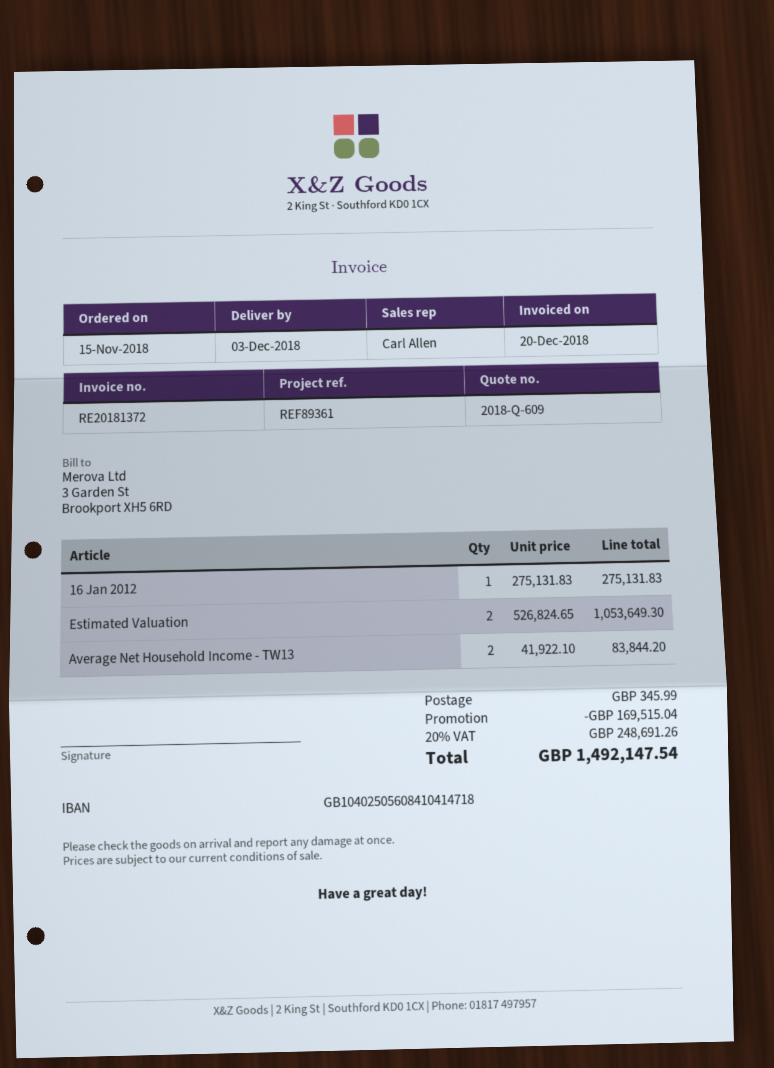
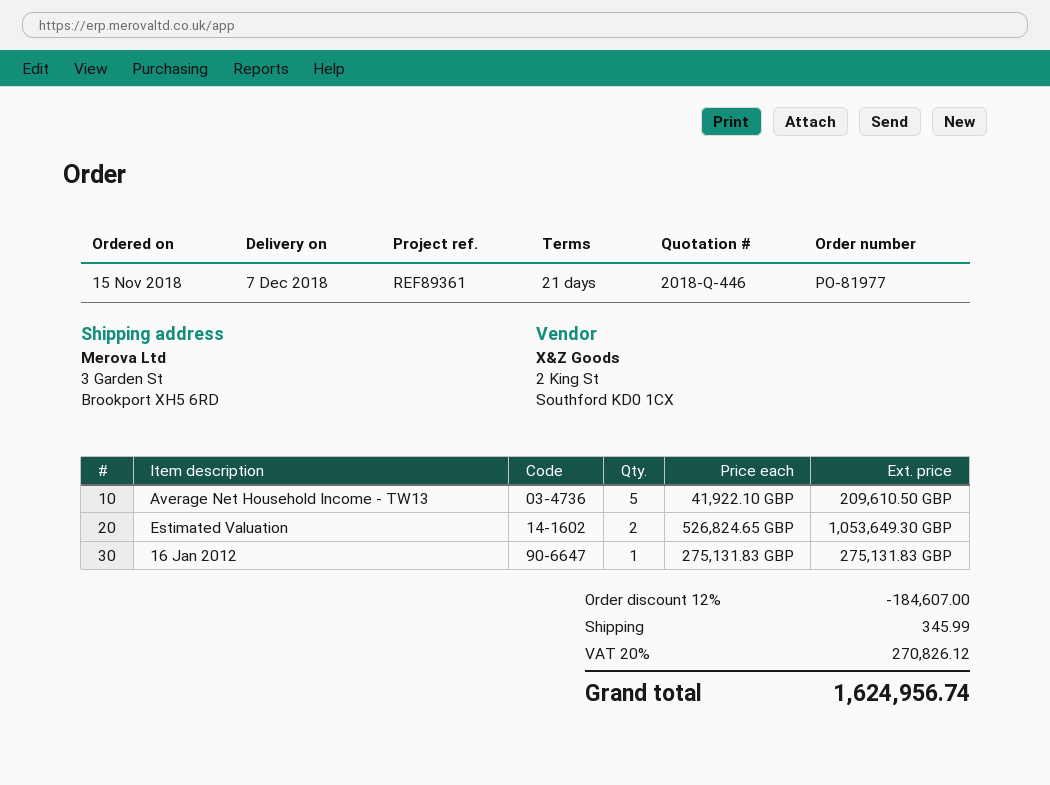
quote number: 2018-Q-609 -> 2018-Q-446
delivery date: 2018-12-03 -> 2018-12-07
Average Net Household Income - TW13: 2 x 41922.10 = 83844.20 -> 5 x 41922.10 = 209610.50
discount: 169515.04 -> 184607.00
tax: 20% = 248691.26 -> 20% = 270826.12
total: 1492147.54 -> 1624956.74

